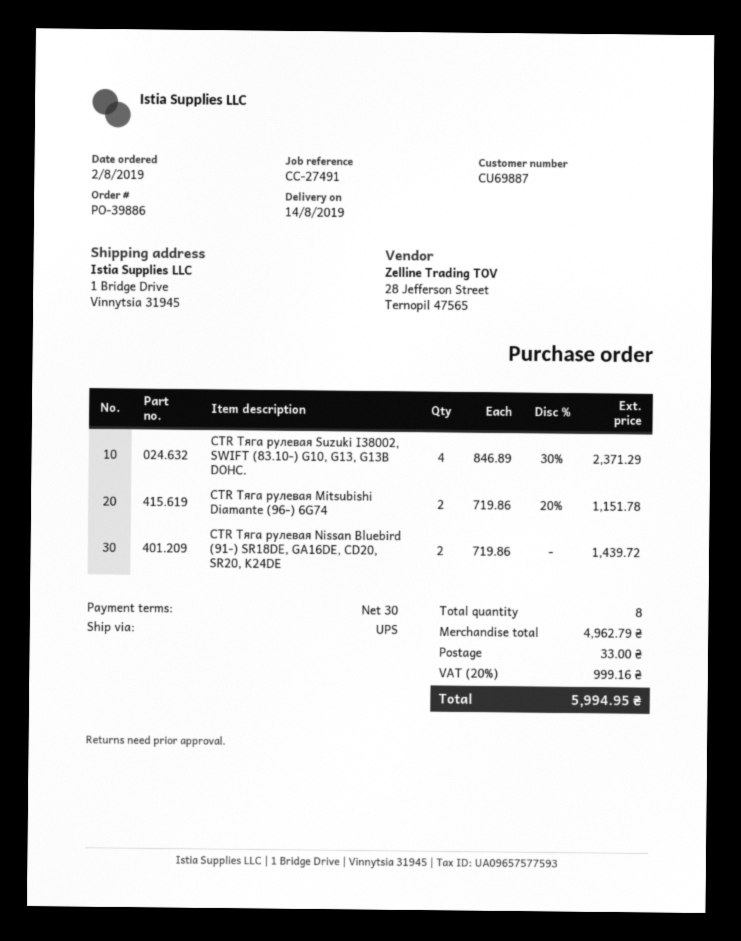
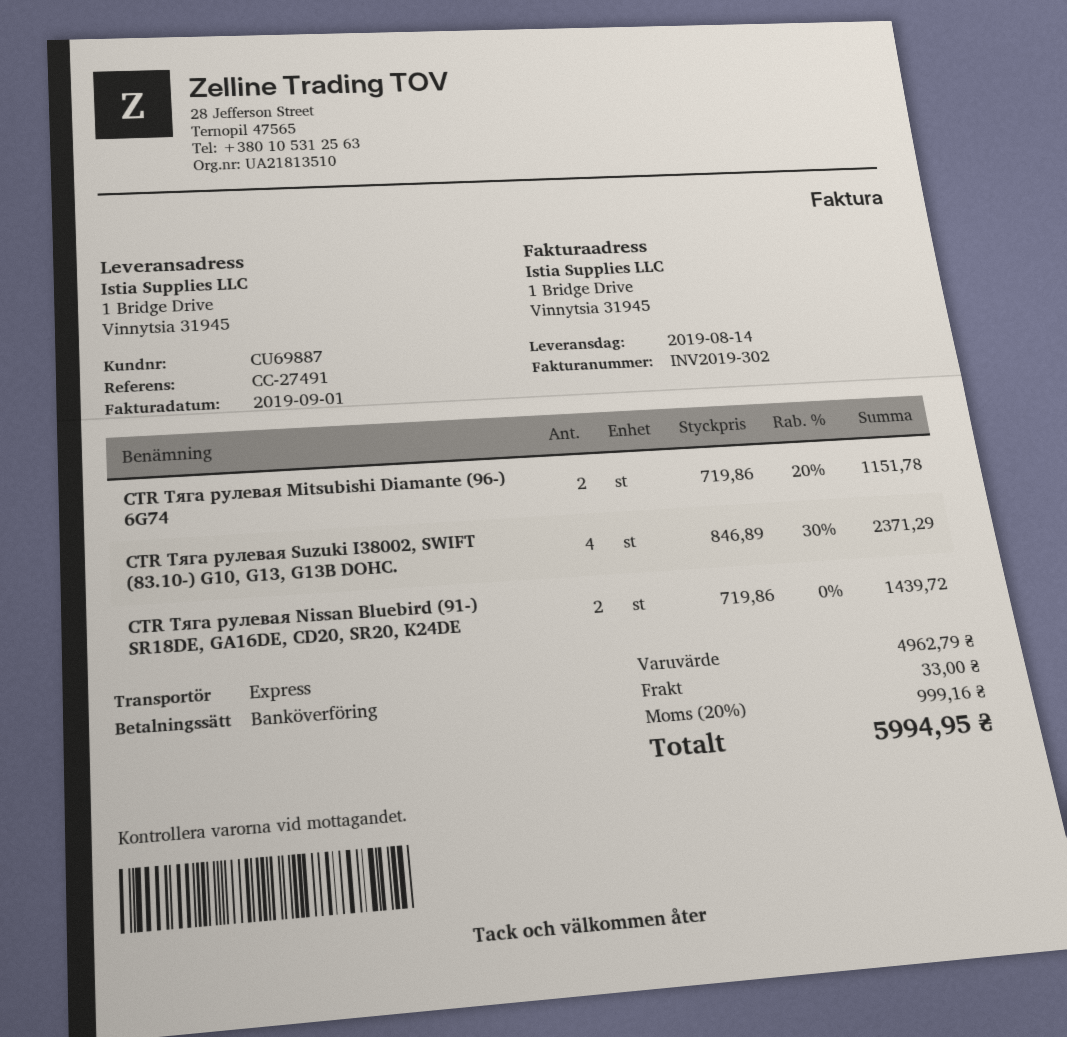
shipping method: UPS -> express

